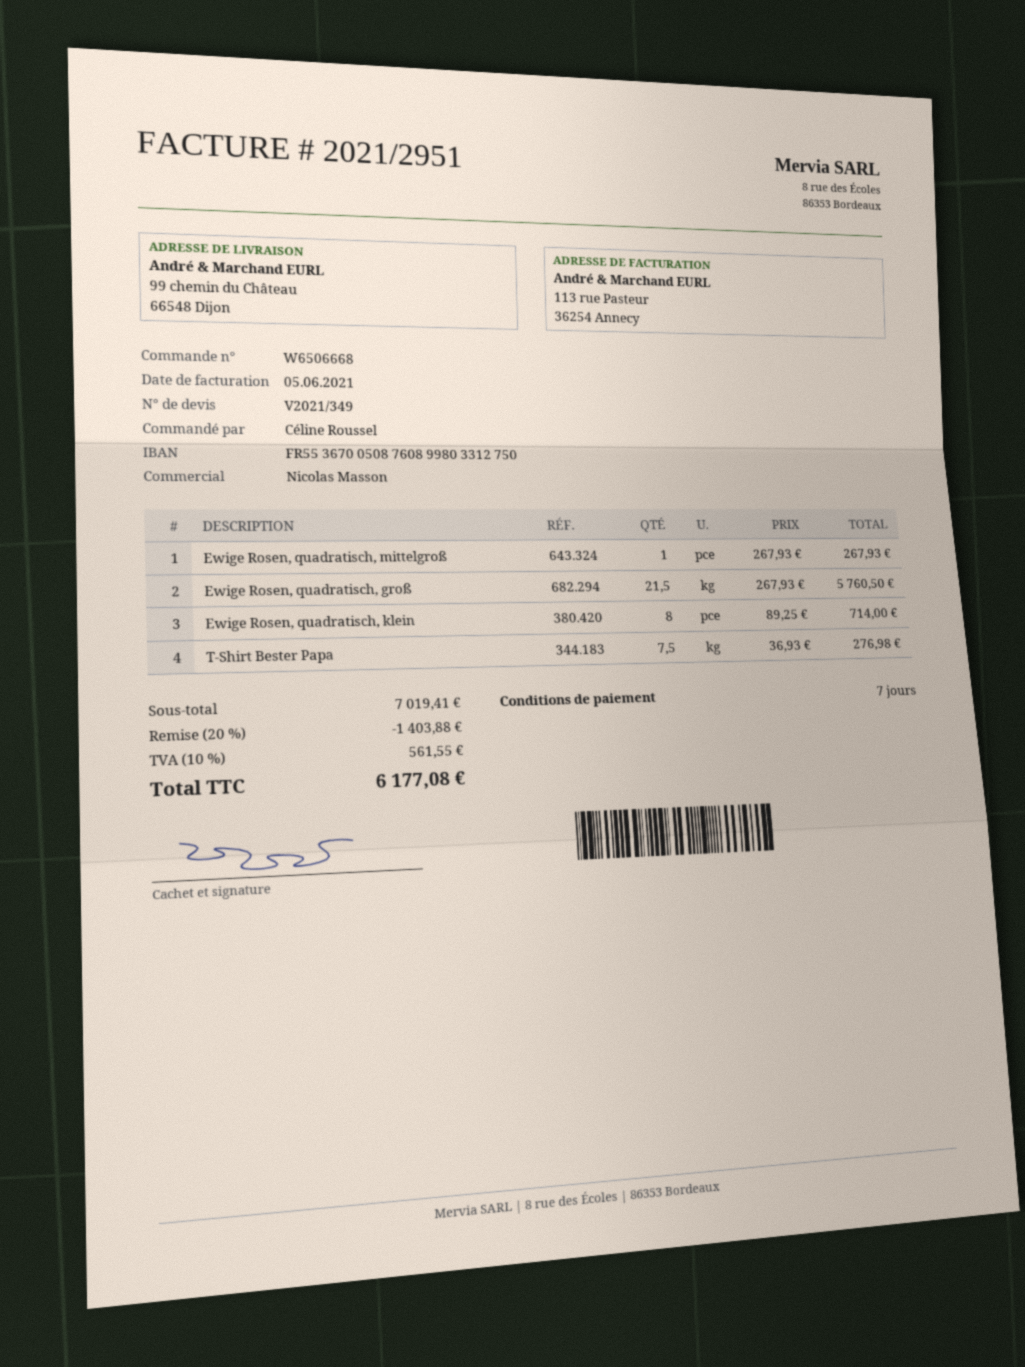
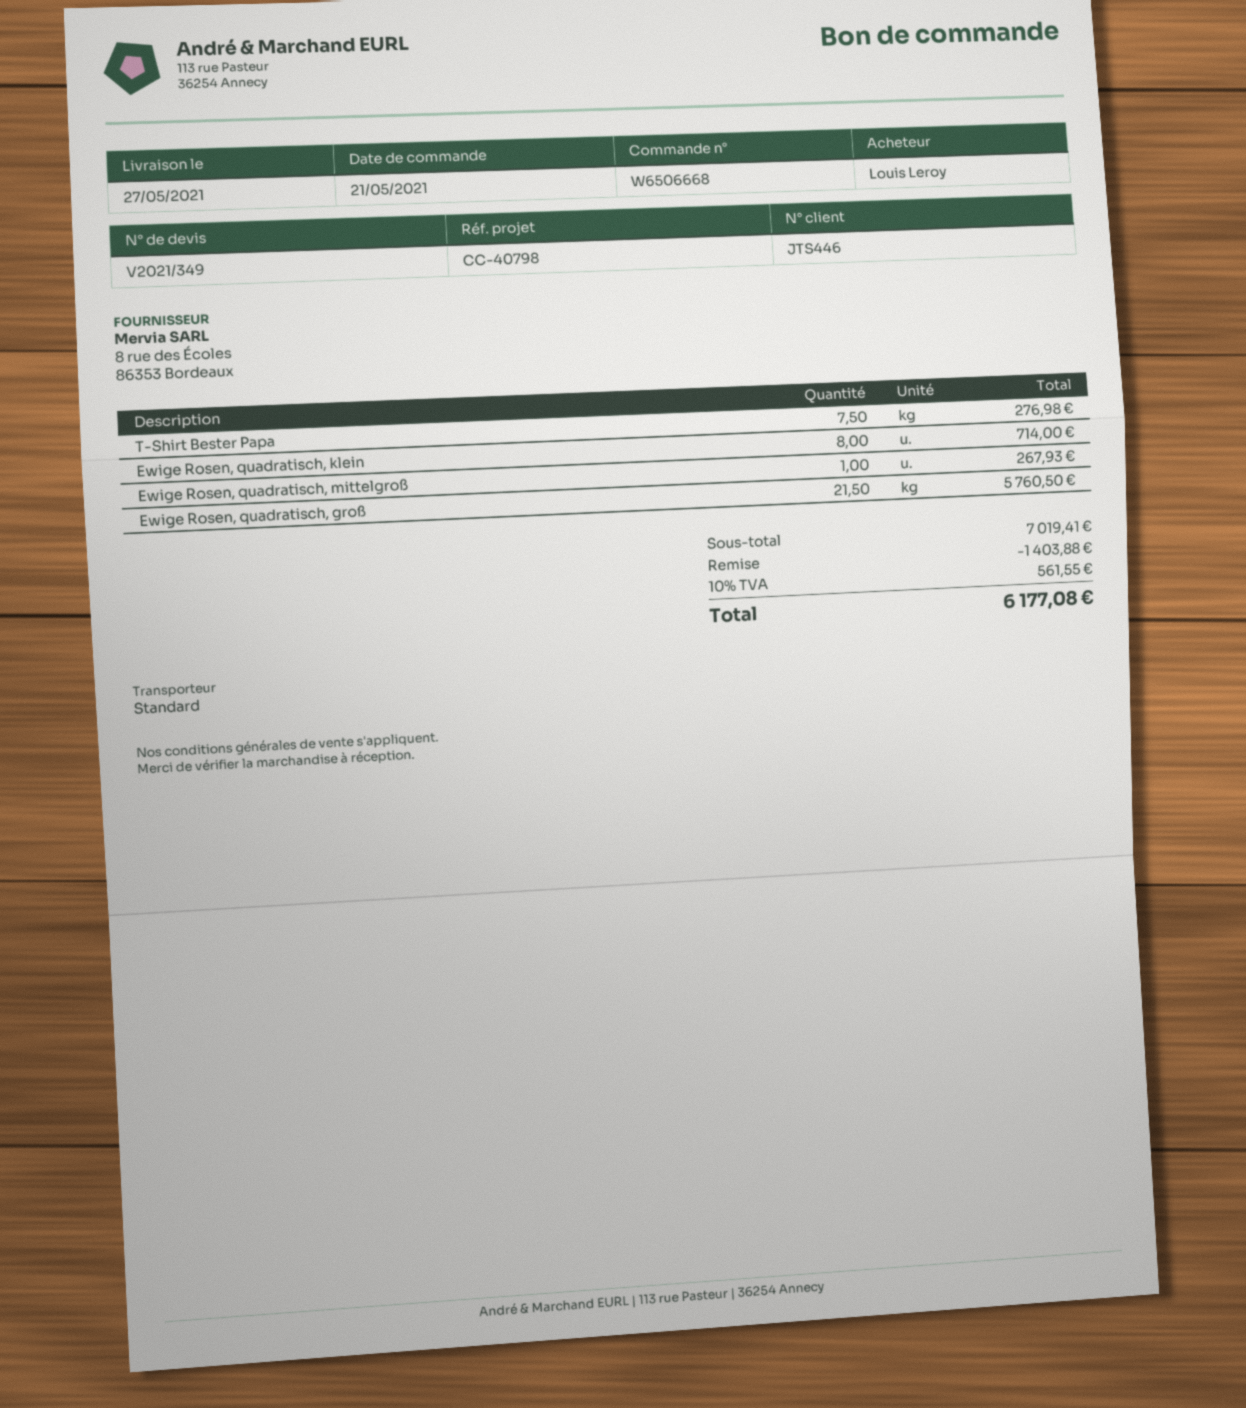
ordered by: Céline Roussel -> Louis Leroy

